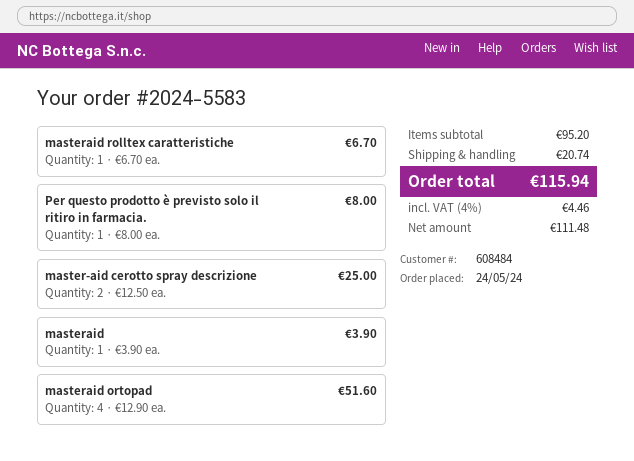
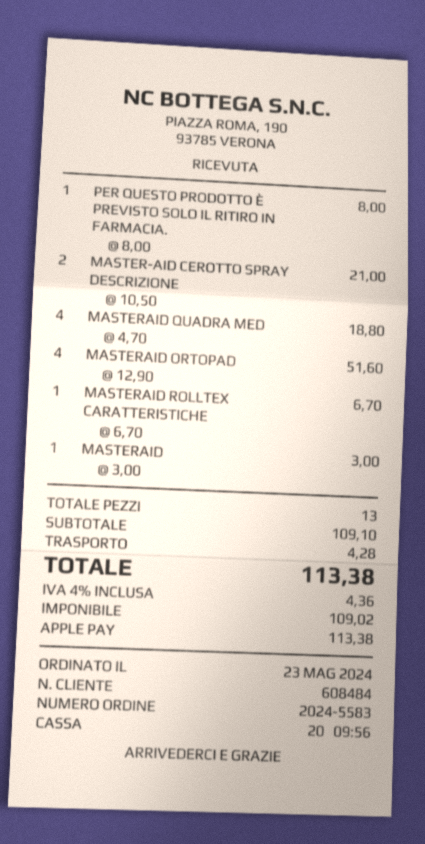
order date: 2024-05-24 -> 2024-05-23
master-aid cerotto spray descrizione: 2 x 12.50 = 25.00 -> 2 x 10.50 = 21.00
masteraid: 1 x 3.90 = 3.90 -> 1 x 3.00 = 3.00
MASTERAID QUADRA MED: none -> 4 x 4.70 = 18.80
subtotal: 95.20 -> 109.10
shipping: 20.74 -> 4.28
net: 111.48 -> 109.02
tax: 4% = 4.46 -> 4% = 4.36
total: 115.94 -> 113.38

